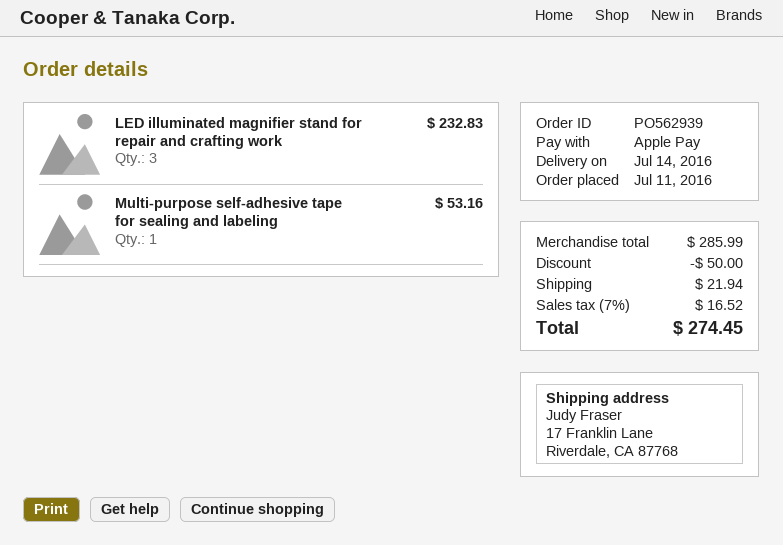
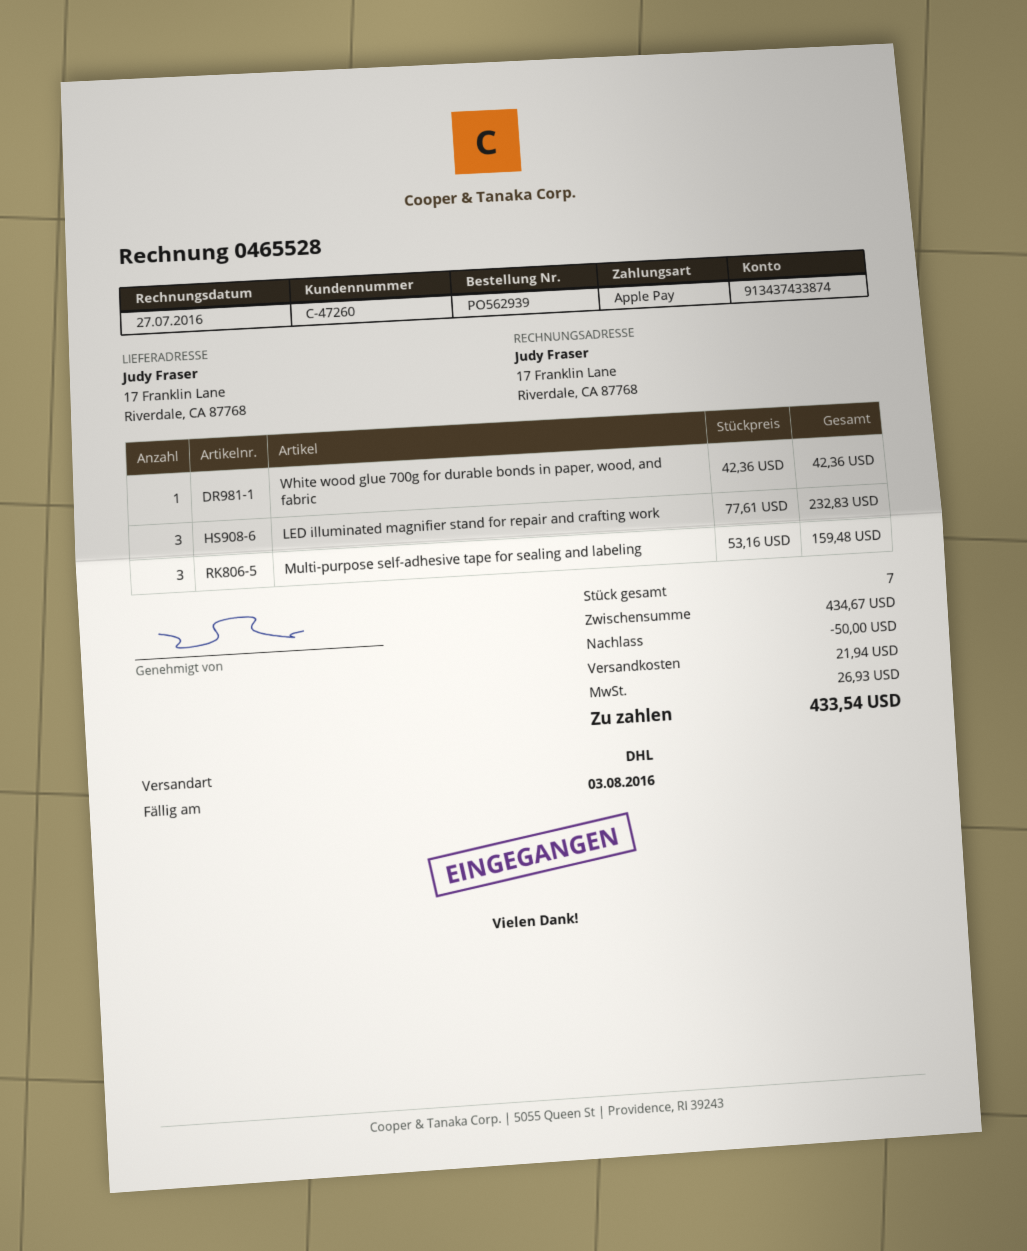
Multi-purpose self-adhesive tape for sealing and labeling: 1 for 53.16 -> 3 for 159.48
White wood glue 700g for durable bonds in paper, wood, and fabric: none -> 1 for 42.36
subtotal: 285.99 -> 434.67
tax: 16.52 -> 26.93
total: 274.45 -> 433.54

